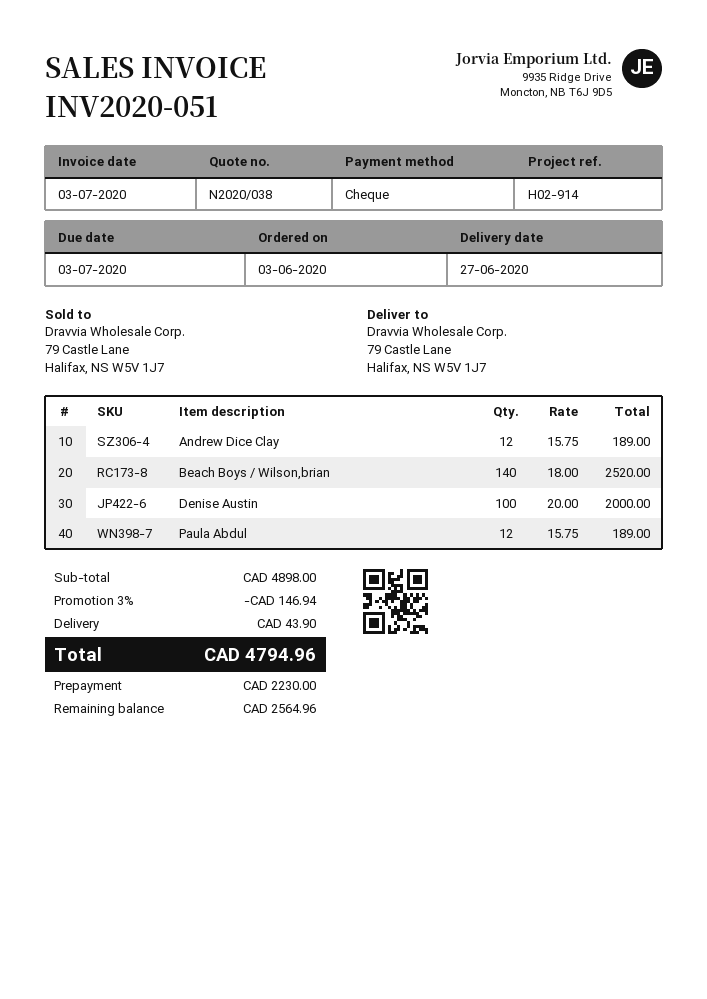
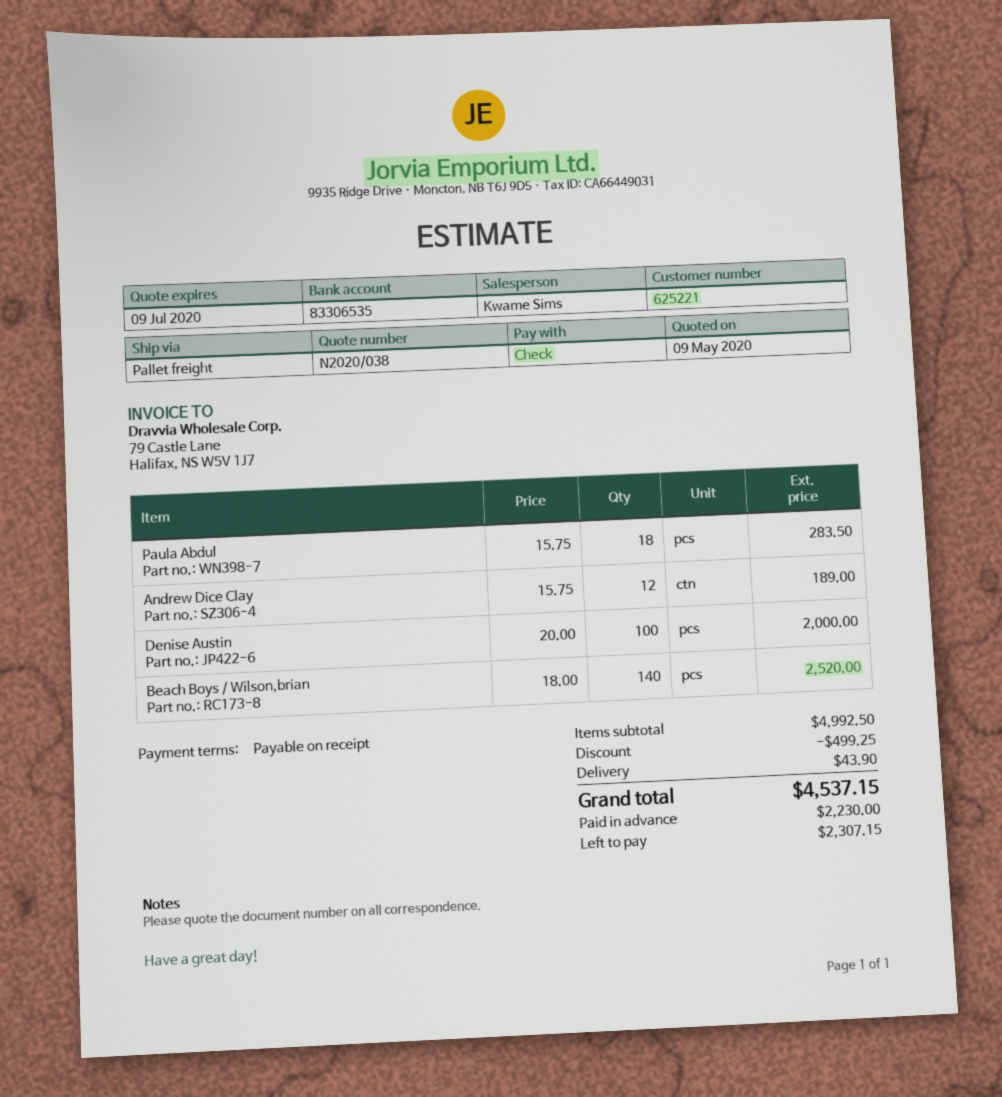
Paula Abdul: 12 x 15.75 = 189.00 -> 18 x 15.75 = 283.50
subtotal: 4898.00 -> 4992.50
discount: 146.94 -> 499.25
total: 4794.96 -> 4537.15
balance: 2564.96 -> 2307.15

